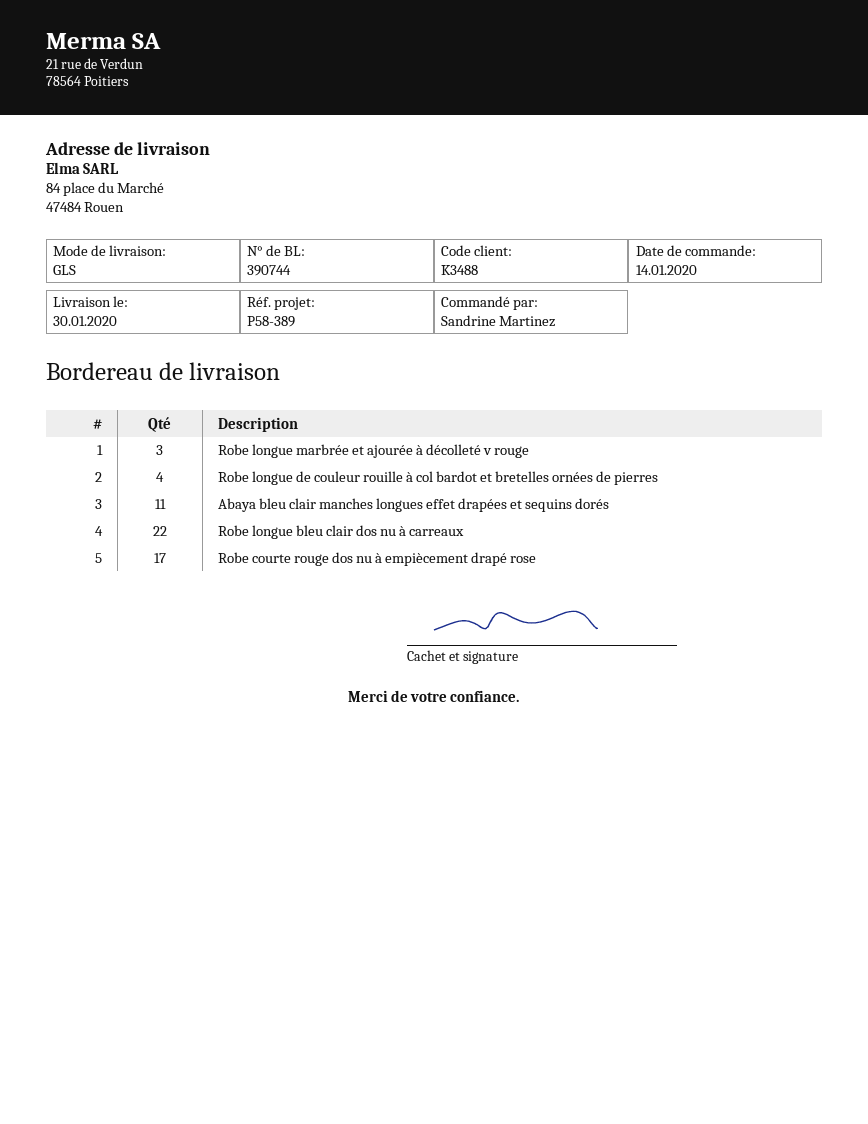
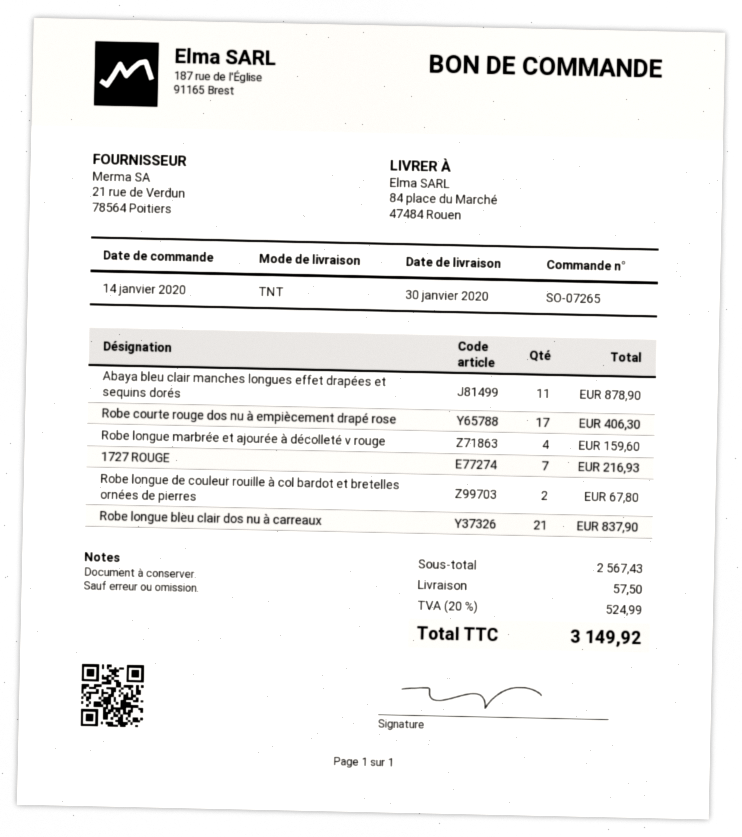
shipping method: GLS -> TNT
Robe longue marbrée et ajourée à décolleté v rouge: 3 -> 4
Robe longue de couleur rouille à col bardot et bretelles ornées de pierres: 4 -> 2
Robe longue bleu clair dos nu à carreaux: 22 -> 21
1727 ROUGE: none -> 7

